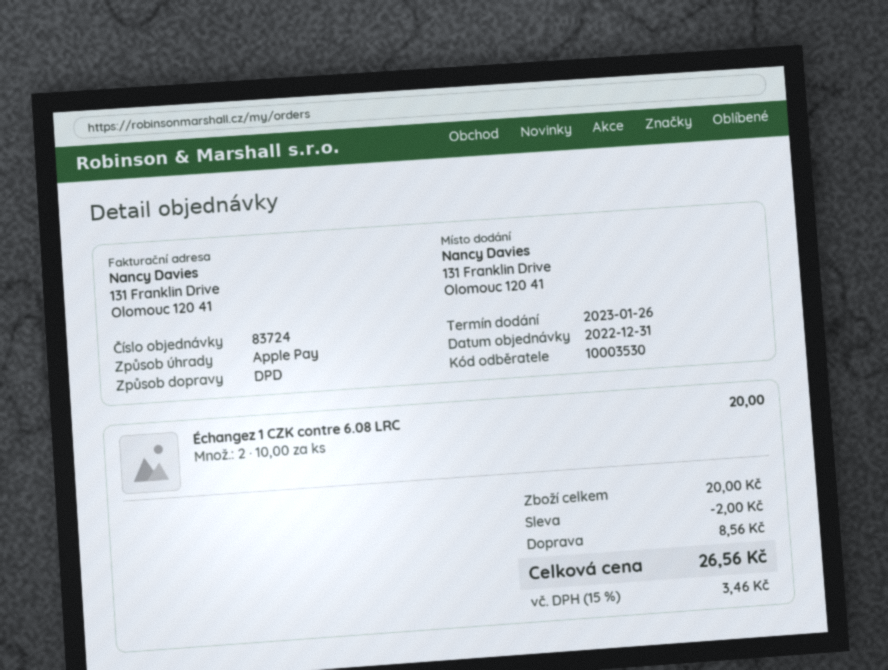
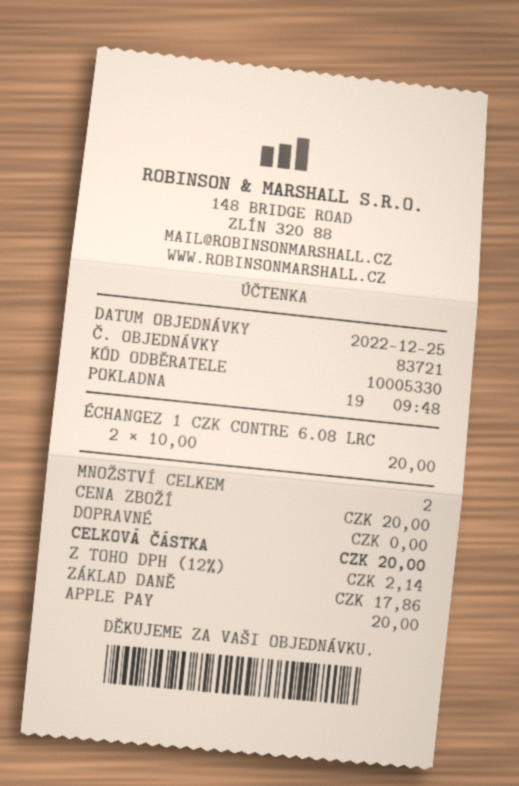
order number: 83724 -> 83721
order date: 2022-12-31 -> 2022-12-25
customer number: 10003530 -> 10005330
discount: 2.00 -> none
shipping: 8.56 -> 0.00
tax: 15% = 3.46 -> 12% = 2.14
total: 26.56 -> 20.00

